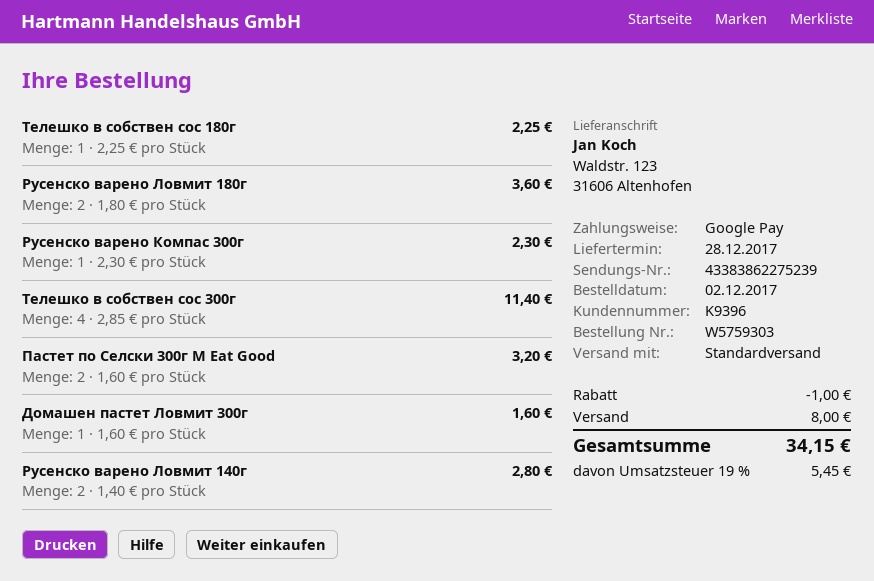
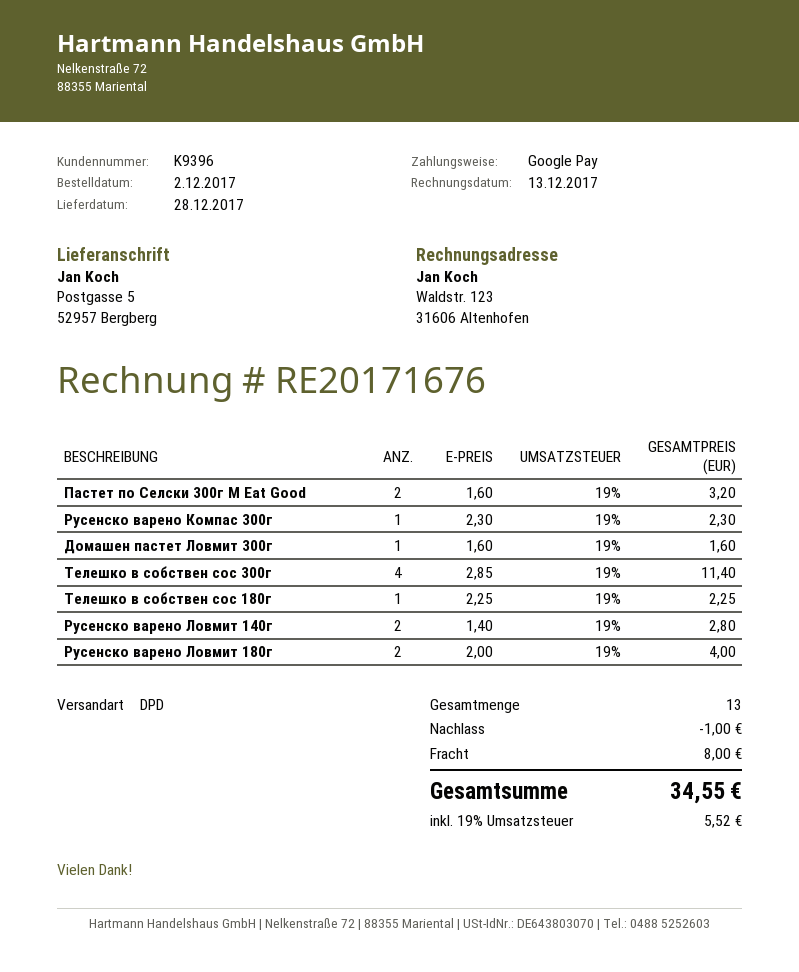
shipping method: standard -> DPD
ship to: Waldstr. 123, 31606 Altenhofen -> Postgasse 5, 52957 Bergberg
Русенско варено Ловмит 180г: 2 x 1.80 = 3.60 -> 2 x 2.00 = 4.00
tax: 19% = 5.45 -> 19% = 5.52
total: 34.15 -> 34.55

